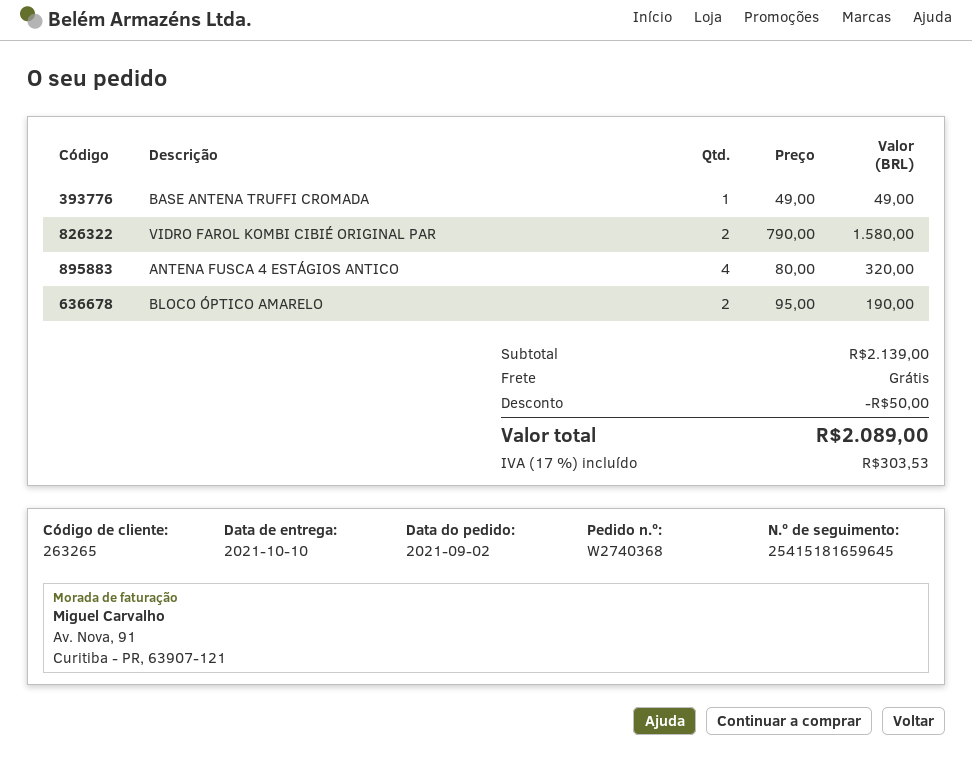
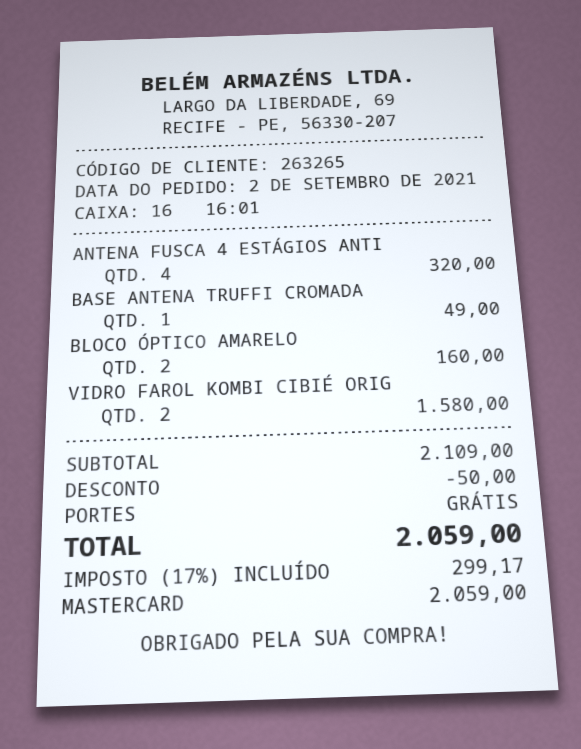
BLOCO ÓPTICO AMARELO: 2 for 190.00 -> 2 for 160.00
subtotal: 2139.00 -> 2109.00
tax: 17% = 303.53 -> 17% = 299.17
total: 2089.00 -> 2059.00

